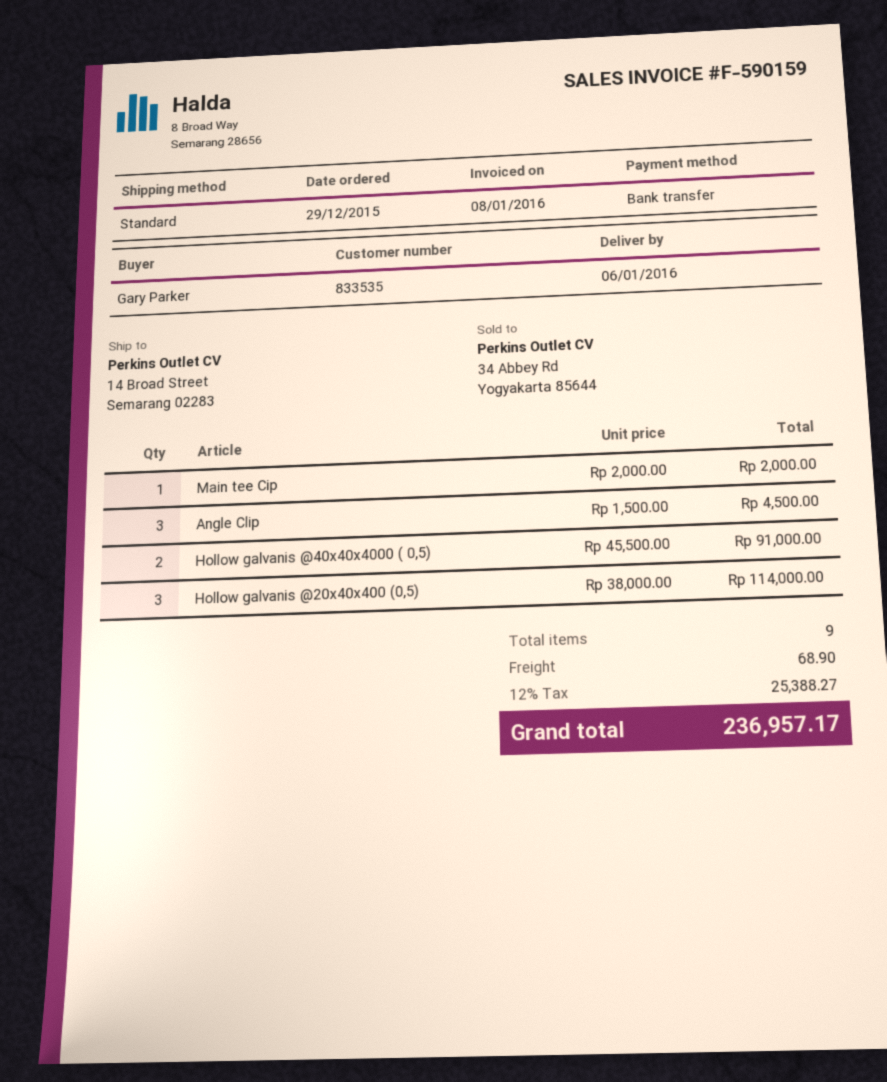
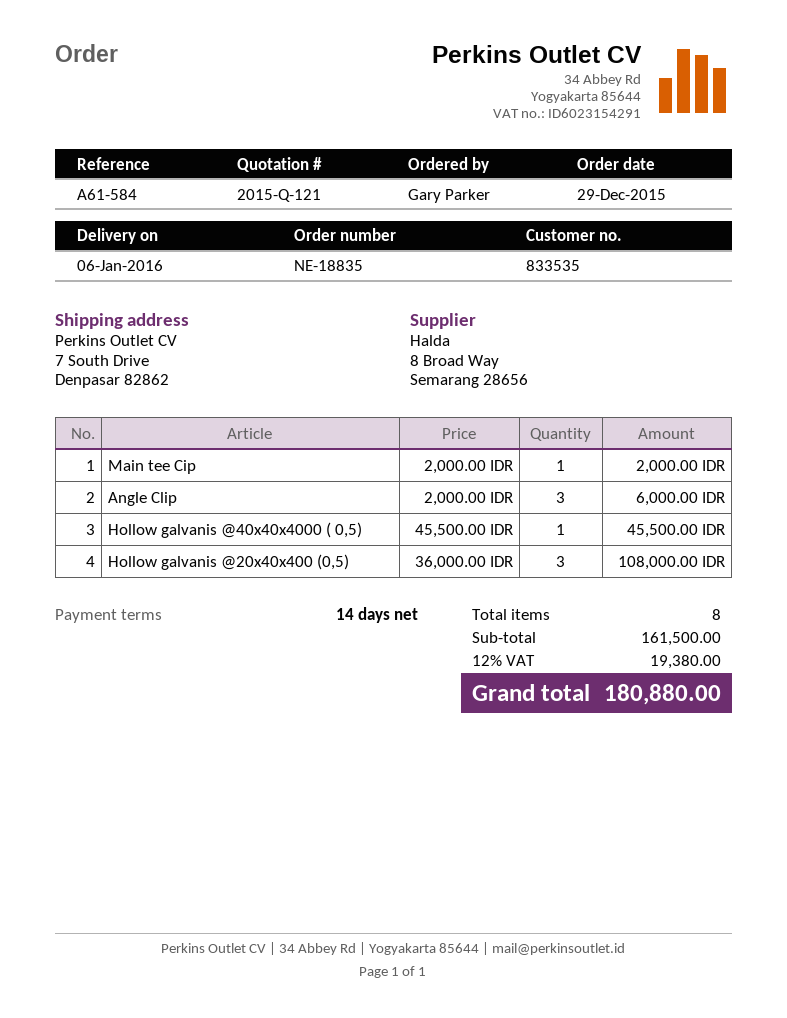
ship to: 14 Broad Street, Semarang 02283 -> 7 South Drive, Denpasar 82862
Angle Clip: 3 x 1500.00 = 4500.00 -> 3 x 2000.00 = 6000.00
Hollow galvanis @40x40x4000 ( 0,5): 2 x 45500.00 = 91000.00 -> 1 x 45500.00 = 45500.00
Hollow galvanis @20x40x400 (0,5): 3 x 38000.00 = 114000.00 -> 3 x 36000.00 = 108000.00
total quantity: 9 -> 8
shipping: 68.90 -> none
tax: 12% = 25388.27 -> 12% = 19380.00
total: 236957.17 -> 180880.00

